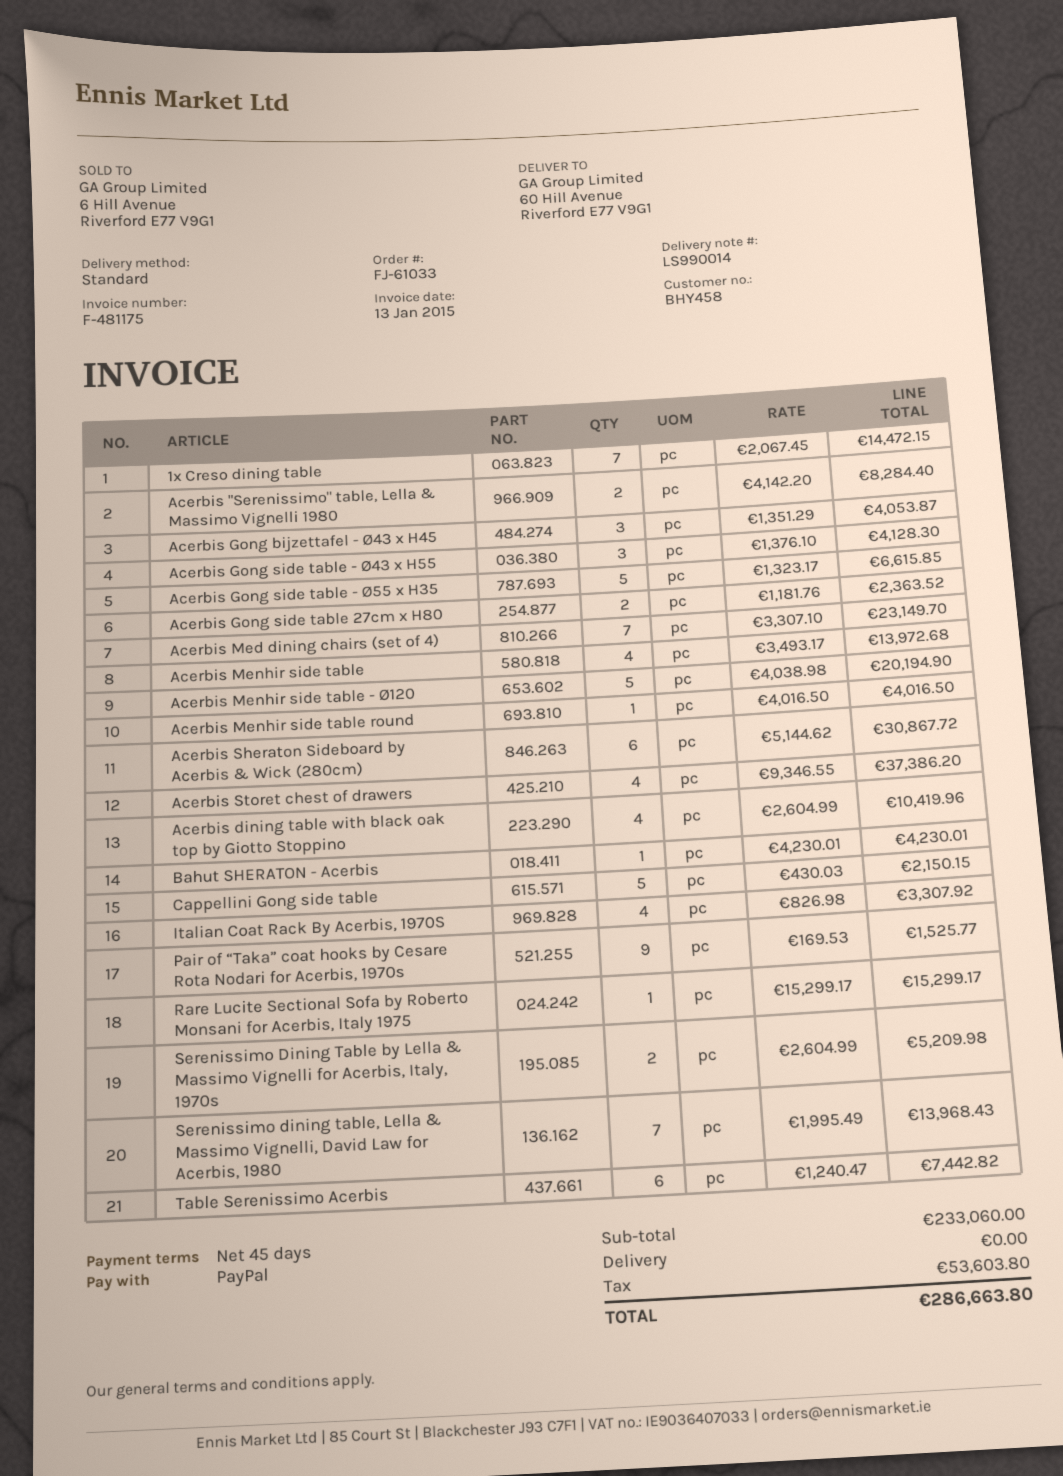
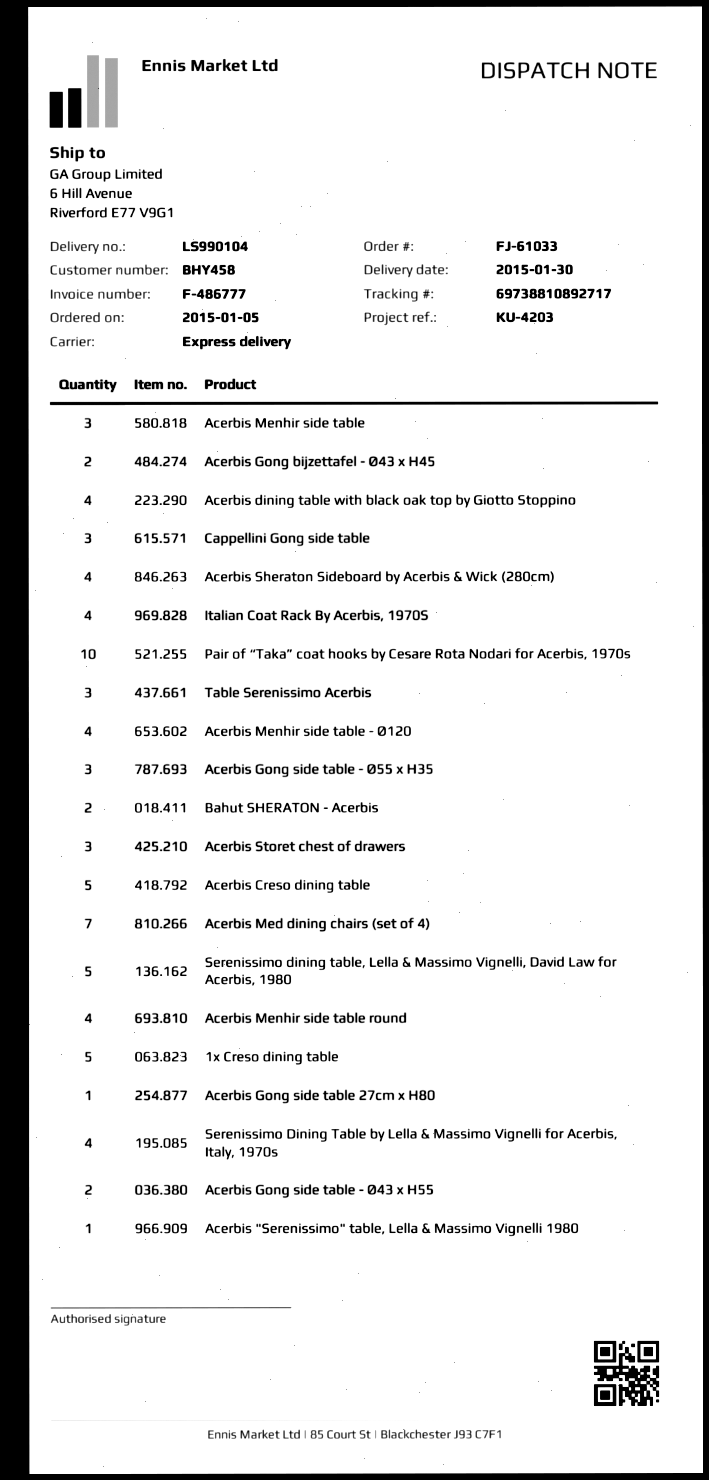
delivery note number: LS990014 -> LS990104
invoice number: F-481175 -> F-486777
shipping method: standard -> express
ship to: 60 Hill Avenue, Riverford E77 V9G1 -> 6 Hill Avenue, Riverford E77 V9G1
1x Creso dining table: 7 -> 5
Acerbis "Serenissimo" table, Lella & Massimo Vignelli 1980: 2 -> 1
Acerbis Gong bijzettafel - Ø43 x H45: 3 -> 2
Acerbis Gong side table - Ø43 x H55: 3 -> 2
Acerbis Gong side table - Ø55 x H35: 5 -> 3
Acerbis Gong side table 27cm x H80: 2 -> 1
Acerbis Menhir side table: 4 -> 3
Acerbis Menhir side table - Ø120: 5 -> 4
Acerbis Menhir side table round: 1 -> 4
Acerbis Sheraton Sideboard by Acerbis & Wick (280cm): 6 -> 4
Acerbis Storet chest of drawers: 4 -> 3
Bahut SHERATON - Acerbis: 1 -> 2
Cappellini Gong side table: 5 -> 3
Pair of “Taka” coat hooks by Cesare Rota Nodari for Acerbis, 1970s: 9 -> 10
Rare Lucite Sectional Sofa by Roberto Monsani for Acerbis, Italy 1975: 1 -> none
Serenissimo Dining Table by Lella & Massimo Vignelli for Acerbis, Italy, 1970s: 2 -> 4
Serenissimo dining table, Lella & Massimo Vignelli, David Law for Acerbis, 1980: 7 -> 5
Table Serenissimo Acerbis: 6 -> 3
Acerbis Creso dining table: none -> 5

